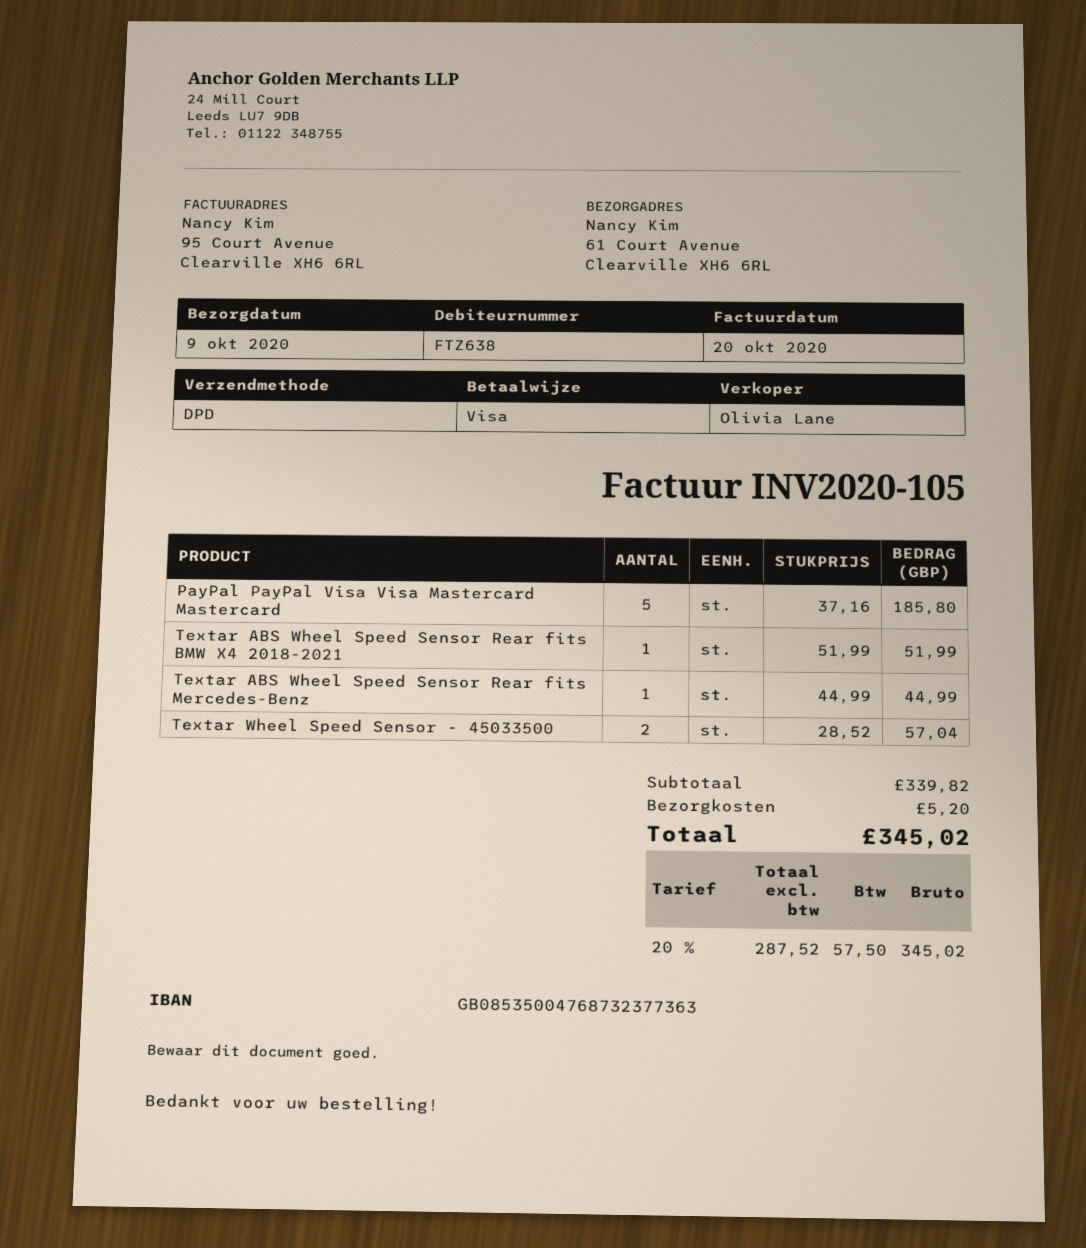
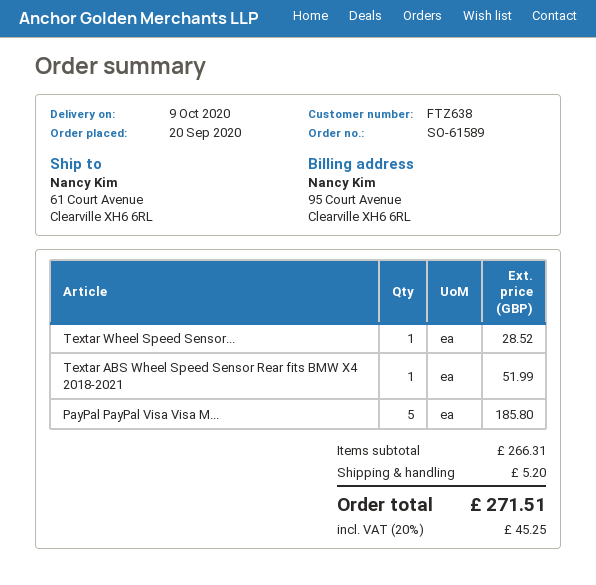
Textar ABS Wheel Speed Sensor Rear fits Mercedes-Benz: 1 for 44.99 -> none
Textar Wheel Speed Sensor - 45033500: 2 for 57.04 -> 1 for 28.52
subtotal: 339.82 -> 266.31
tax: 20% = 57.50 -> 20% = 45.25
total: 345.02 -> 271.51

